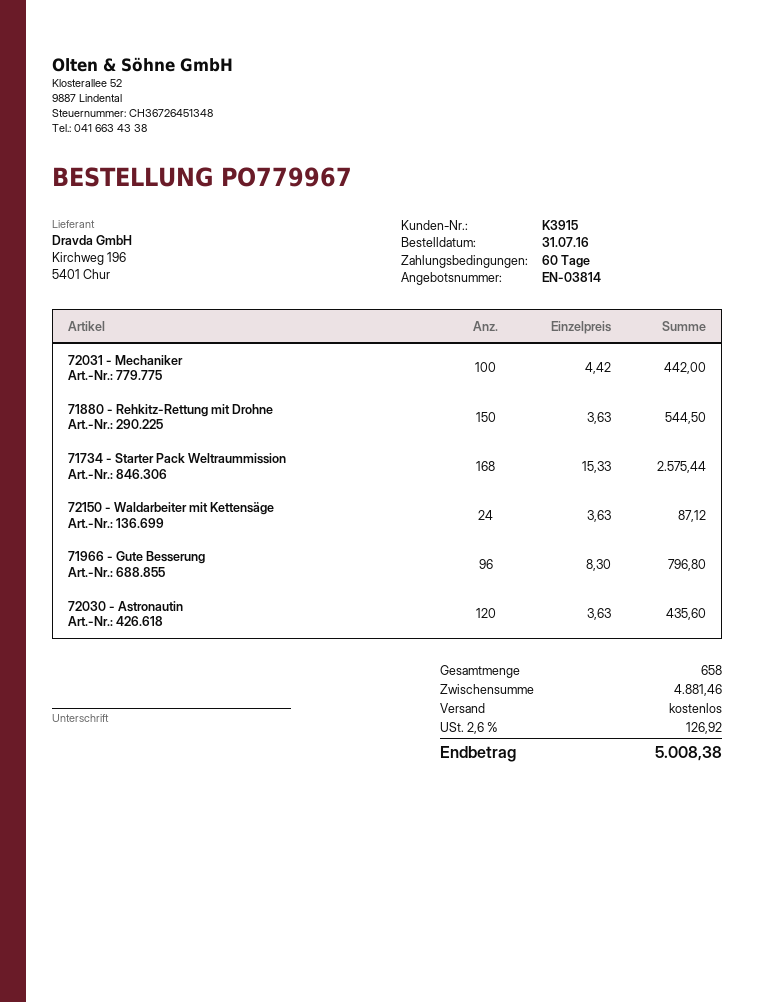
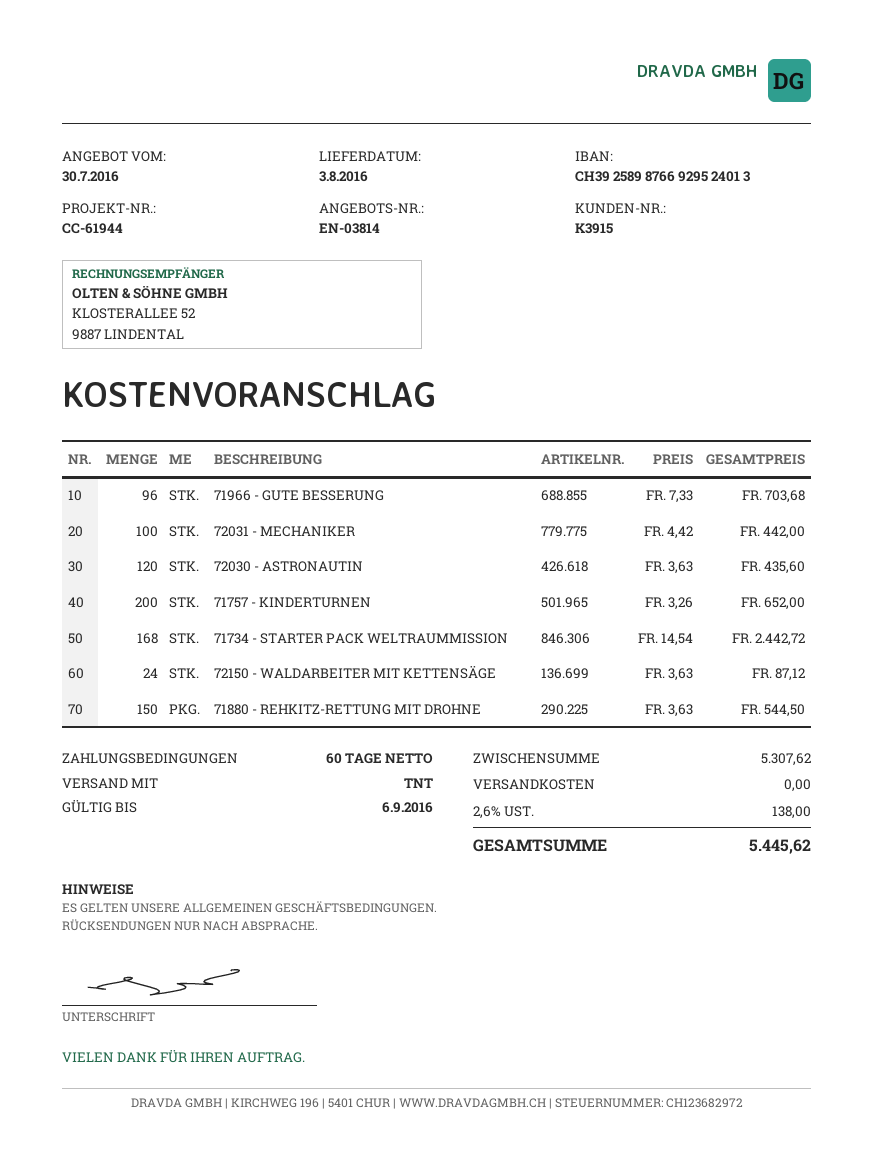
71734 - Starter Pack Weltraummission: 168 x 15.33 = 2575.44 -> 168 x 14.54 = 2442.72
71966 - Gute Besserung: 96 x 8.30 = 796.80 -> 96 x 7.33 = 703.68
71757 - KINDERTURNEN: none -> 200 x 3.26 = 652.00
subtotal: 4881.46 -> 5307.62
tax: 2.6% = 126.92 -> 2.6% = 138.00
total: 5008.38 -> 5445.62

